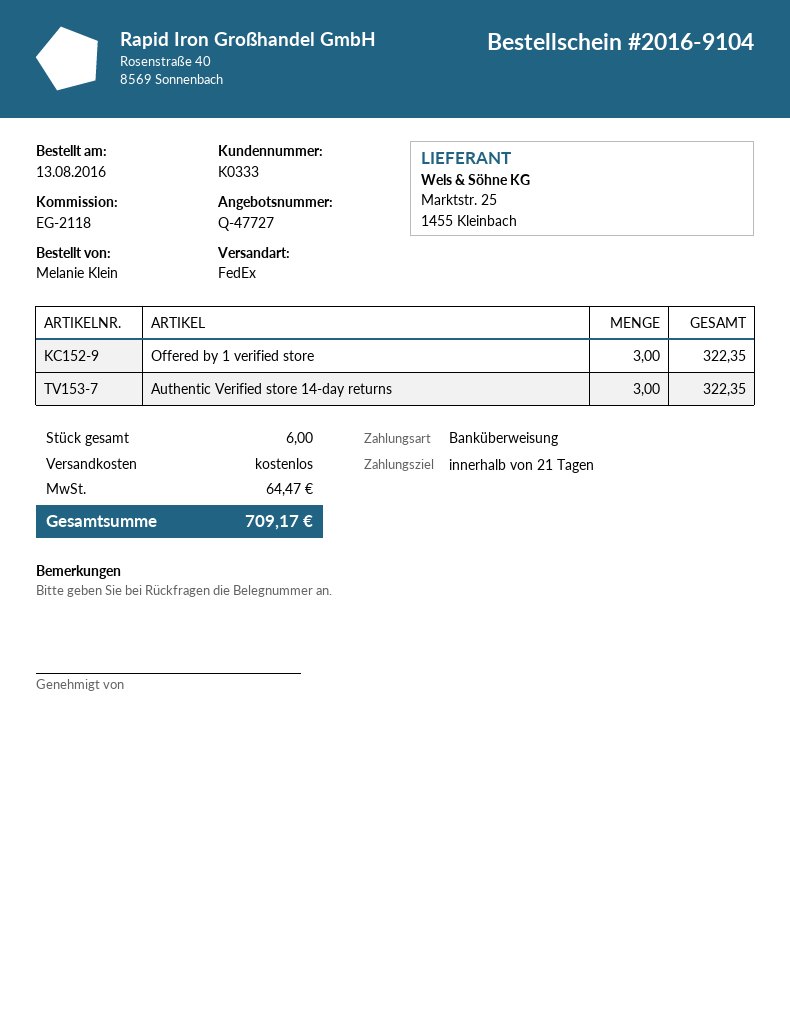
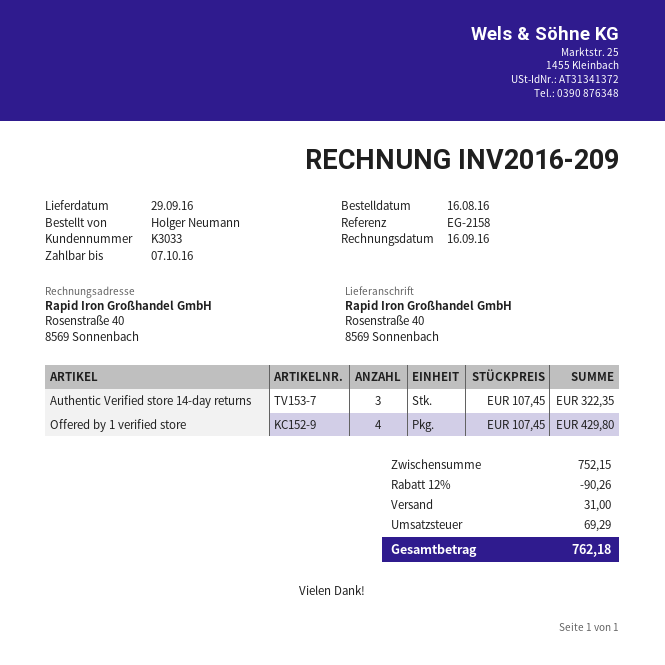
order date: 2016-08-13 -> 2016-08-16
customer number: K0333 -> K3033
reference: EG-2118 -> EG-2158
ordered by: Melanie Klein -> Holger Neumann
Offered by 1 verified store: 3 for 322.35 -> 4 for 429.80
discount: none -> 12% = 90.26
shipping: 0.00 -> 31.00
tax: 64.47 -> 69.29
total: 709.17 -> 762.18

